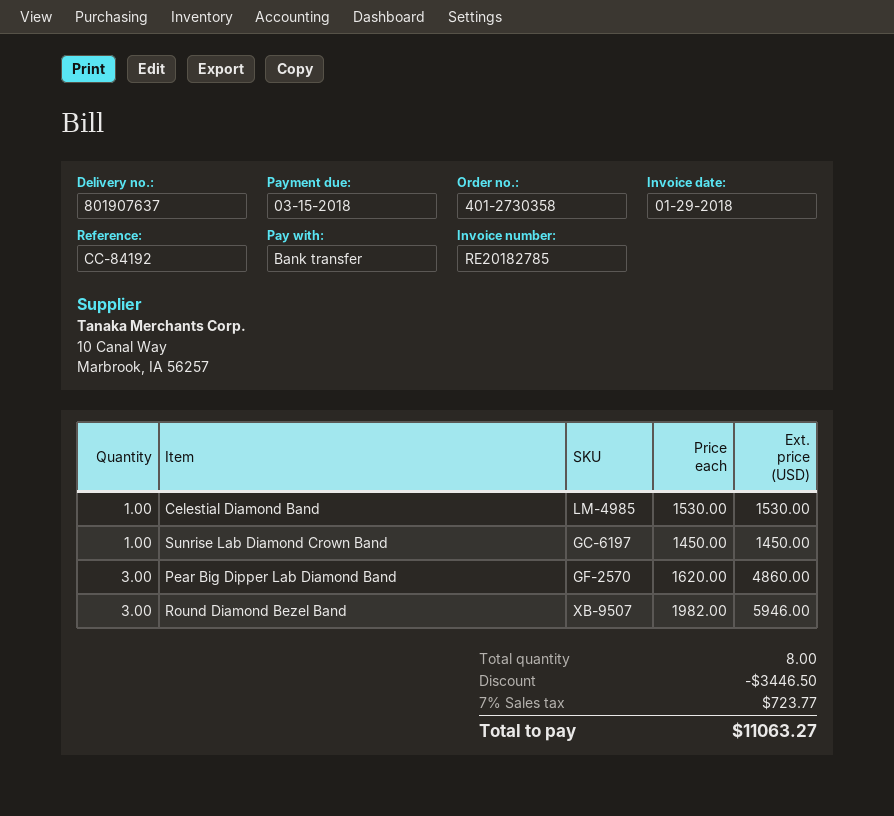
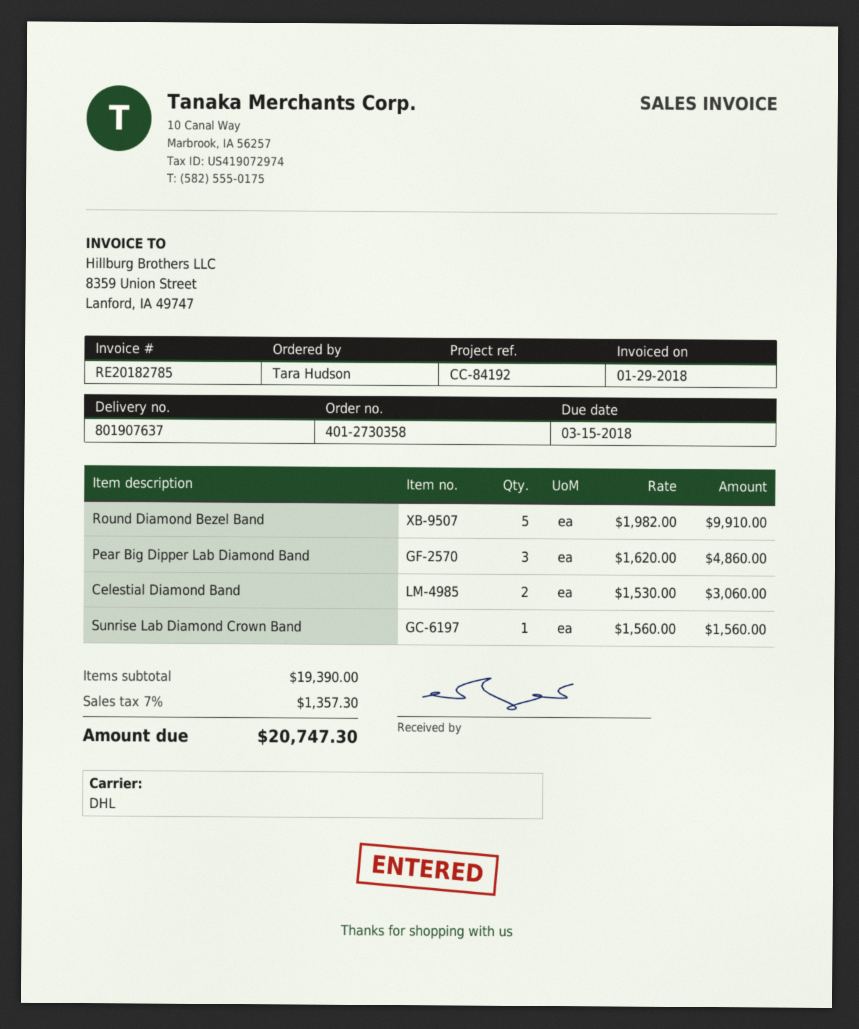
Celestial Diamond Band: 1 x 1530.00 = 1530.00 -> 2 x 1530.00 = 3060.00
Sunrise Lab Diamond Crown Band: 1 x 1450.00 = 1450.00 -> 1 x 1560.00 = 1560.00
Round Diamond Bezel Band: 3 x 1982.00 = 5946.00 -> 5 x 1982.00 = 9910.00
discount: 3446.50 -> none
tax: 7% = 723.77 -> 7% = 1357.30
total: 11063.27 -> 20747.30

